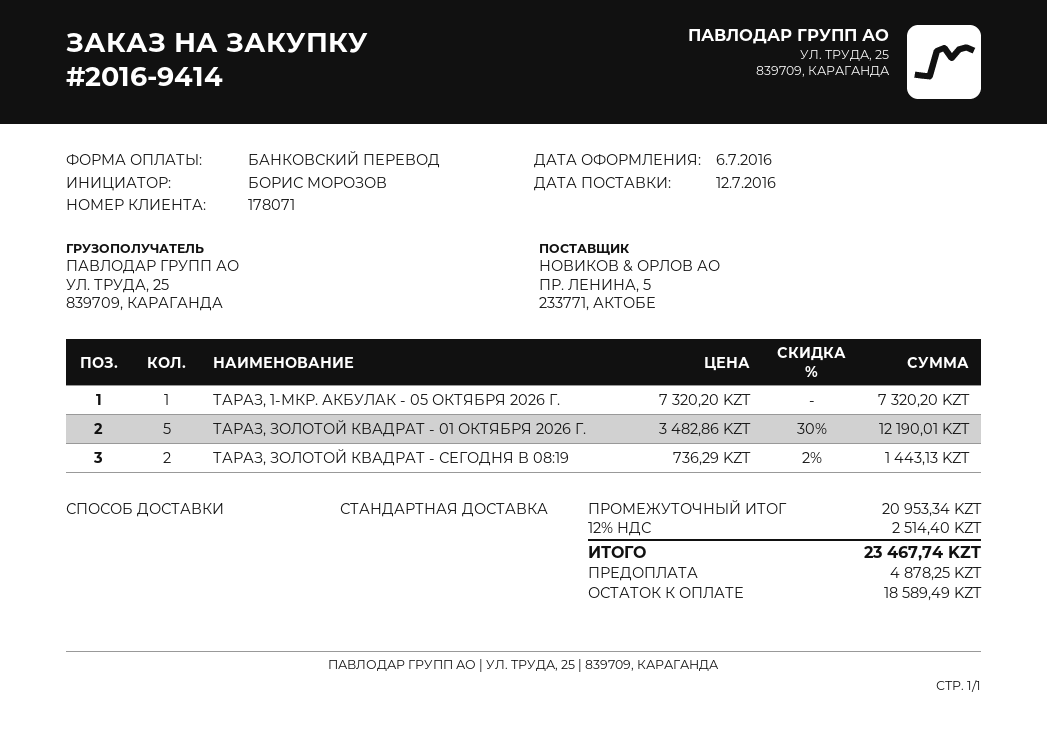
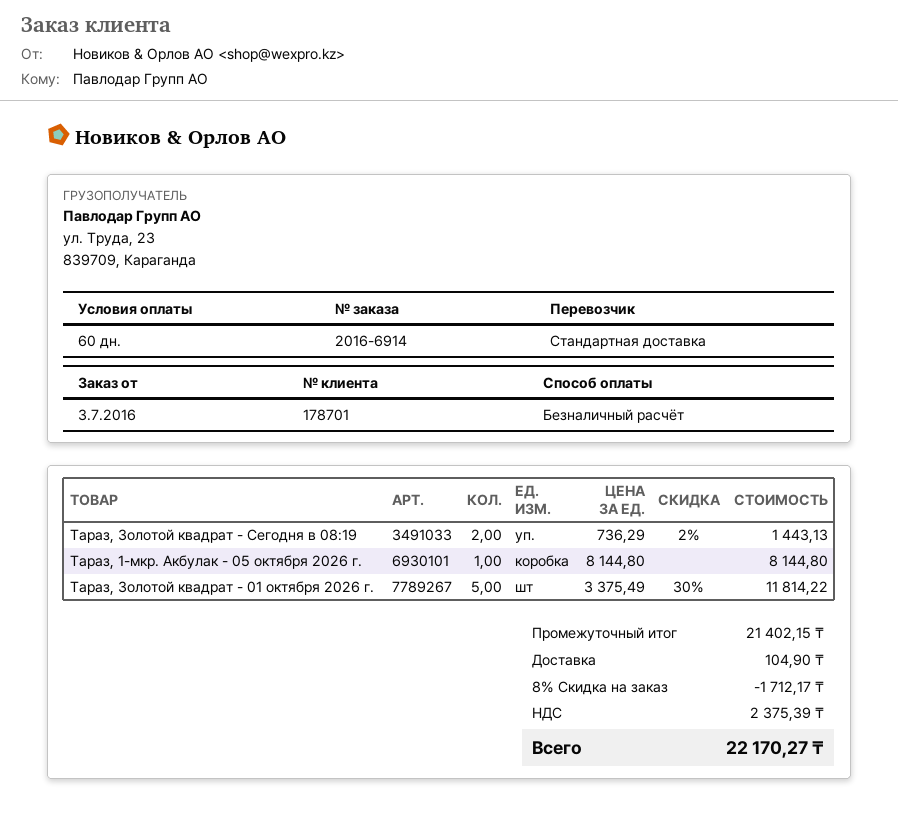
order number: 2016-9414 -> 2016-6914
order date: 2016-07-06 -> 2016-07-03
customer number: 178071 -> 178701
ship to: УЛ. ТРУДА, 25, 839709, КАРАГАНДА -> ул. Труда, 23, 839709, Караганда
ТАРАЗ, 1-МКР. АКБУЛАК - 05 ОКТЯБРЯ 2026 Г.: 1 x 7320.20 = 7320.20 -> 1 x 8144.80 = 8144.80
ТАРАЗ, ЗОЛОТОЙ КВАДРАТ - 01 ОКТЯБРЯ 2026 Г.: 5 x 3482.86 - 30% = 12190.01 -> 5 x 3375.49 - 30% = 11814.22
subtotal: 20953.34 -> 21402.15
discount: none -> 8% = 1712.17
shipping: none -> 104.90
tax: 2514.40 -> 2375.39
total: 23467.74 -> 22170.27

